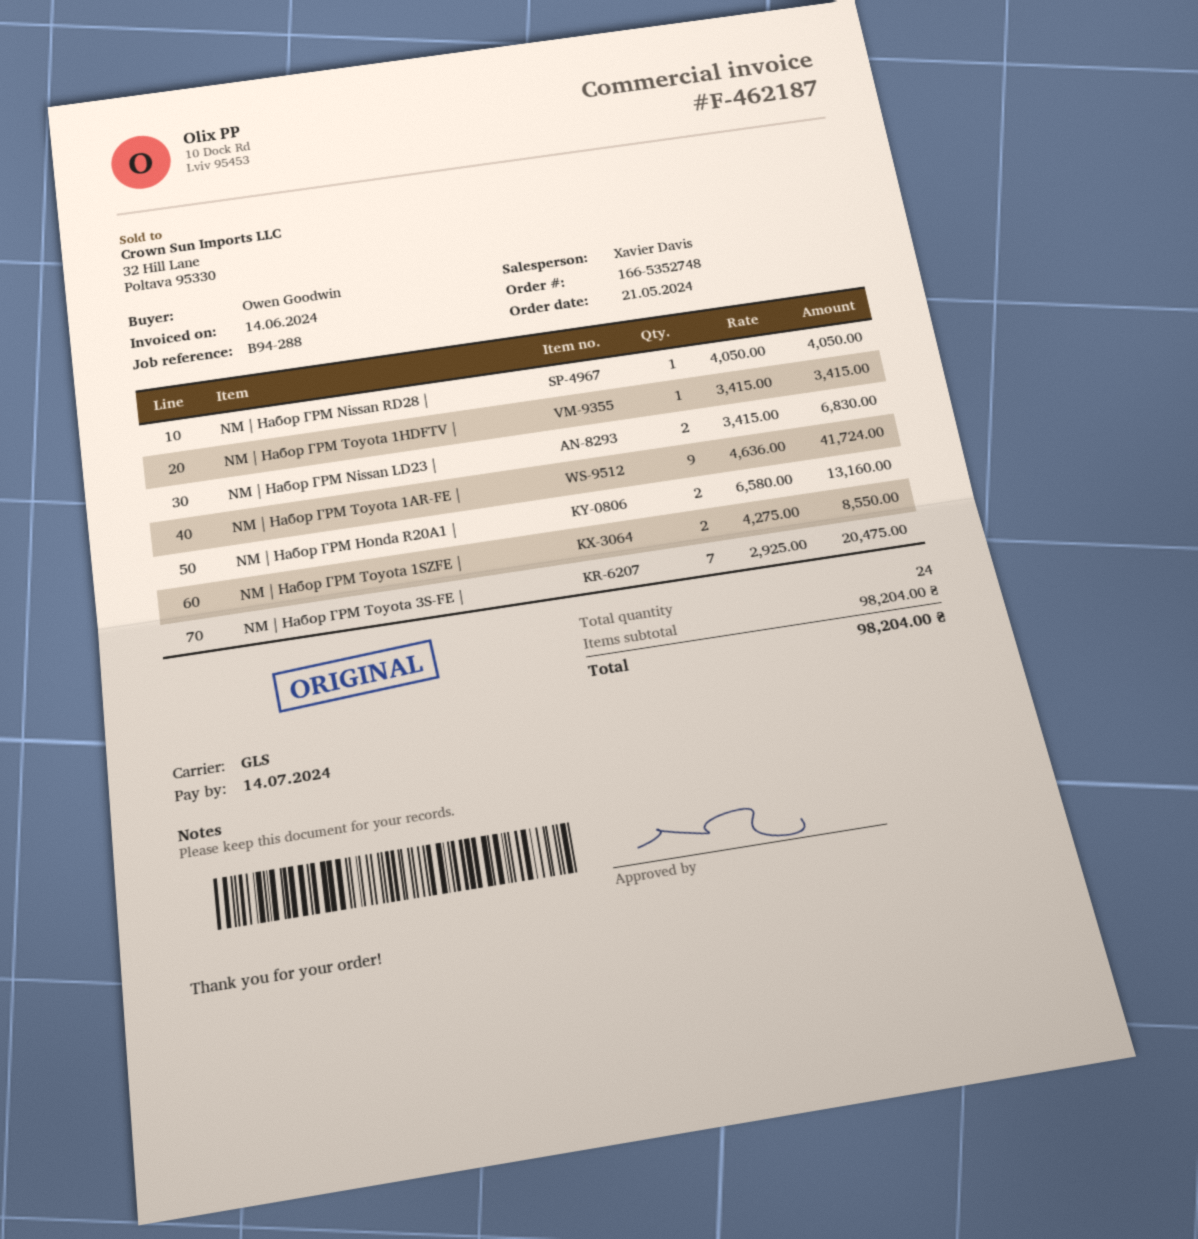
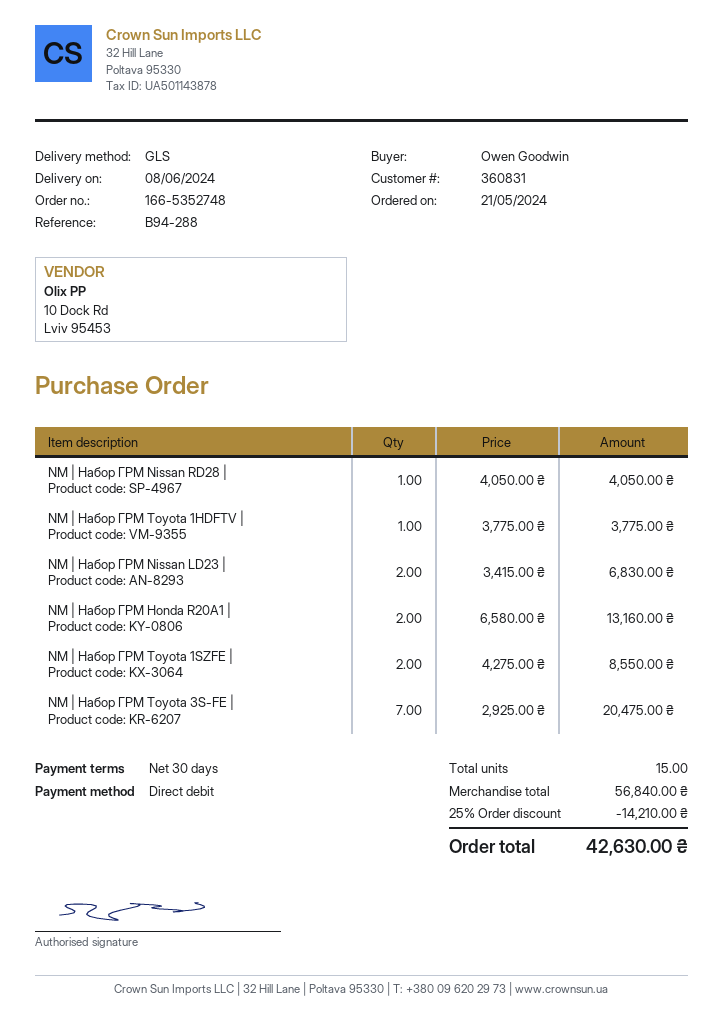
NM | Набор ГРМ Toyota 1HDFTV |: 1 x 3415.00 = 3415.00 -> 1 x 3775.00 = 3775.00
NM | Набор ГРМ Toyota 1AR-FE |: 9 x 4636.00 = 41724.00 -> none
total quantity: 24 -> 15
subtotal: 98204.00 -> 56840.00
discount: none -> 25% = 14210.00
total: 98204.00 -> 42630.00

